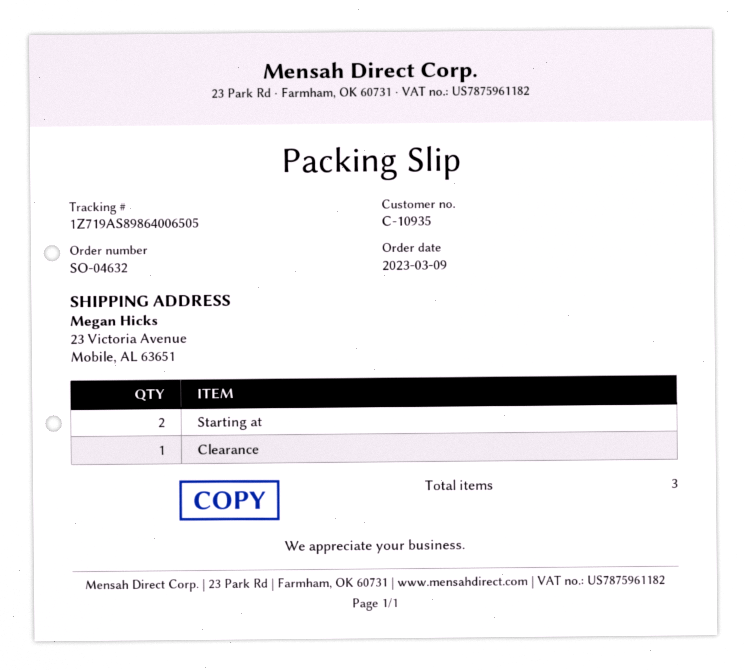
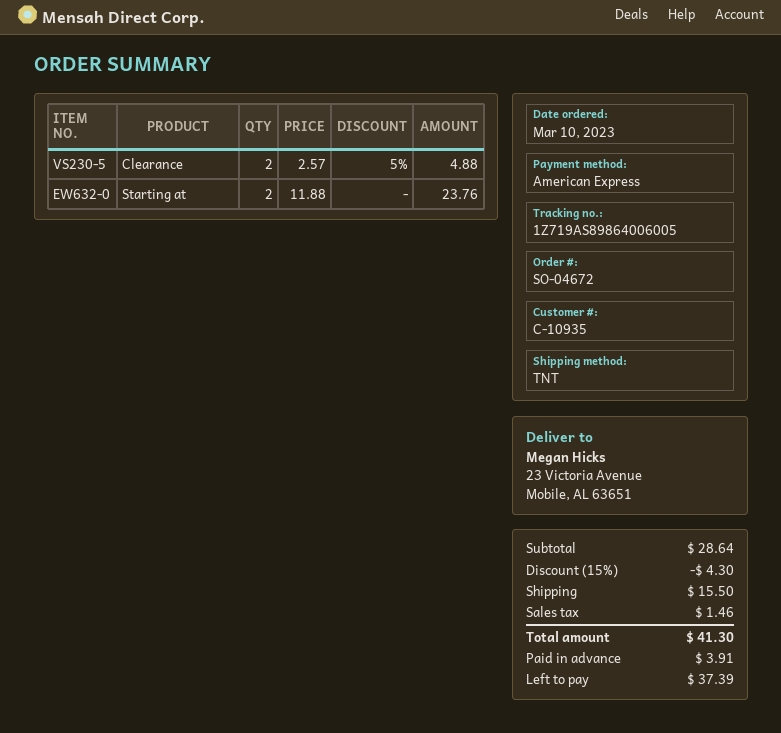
order number: SO-04632 -> SO-04672
order date: 2023-03-09 -> 2023-03-10
tracking number: 1Z719AS89864006505 -> 1Z719AS89864006005
Clearance: 1 -> 2

